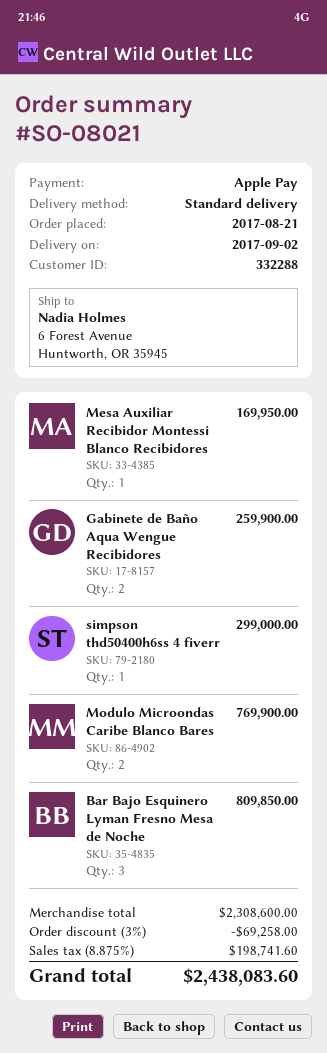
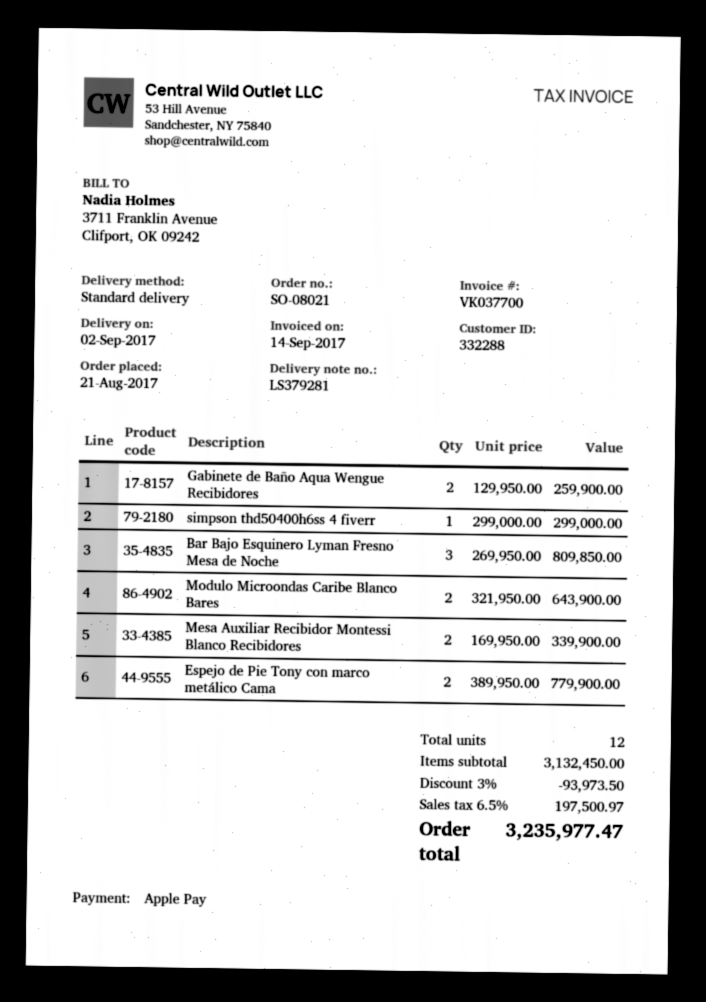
Mesa Auxiliar Recibidor Montessi Blanco Recibidores: 1 for 169950.00 -> 2 for 339900.00
Modulo Microondas Caribe Blanco Bares: 2 for 769900.00 -> 2 for 643900.00
Espejo de Pie Tony con marco metálico Cama: none -> 2 for 779900.00
subtotal: 2308600.00 -> 3132450.00
discount: 3% = 69258.00 -> 3% = 93973.50
tax: 8.875% = 198741.60 -> 6.5% = 197500.97
total: 2438083.60 -> 3235977.47

